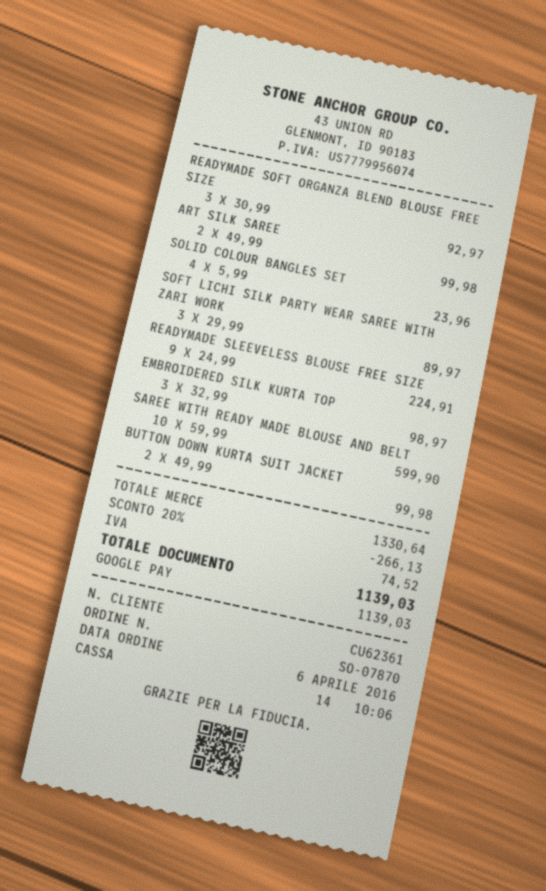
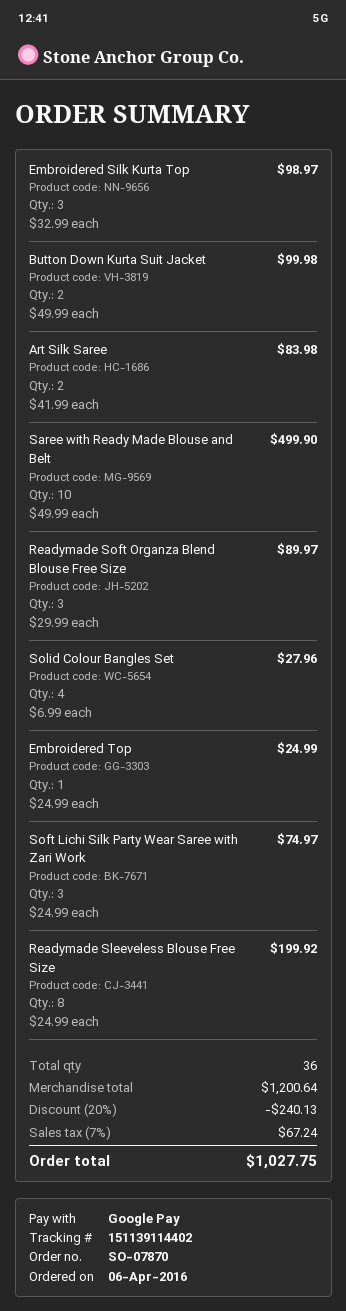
READYMADE SOFT ORGANZA BLEND BLOUSE FREE SIZE: 3 x 30.99 = 92.97 -> 3 x 29.99 = 89.97
ART SILK SAREE: 2 x 49.99 = 99.98 -> 2 x 41.99 = 83.98
SOLID COLOUR BANGLES SET: 4 x 5.99 = 23.96 -> 4 x 6.99 = 27.96
SOFT LICHI SILK PARTY WEAR SAREE WITH ZARI WORK: 3 x 29.99 = 89.97 -> 3 x 24.99 = 74.97
READYMADE SLEEVELESS BLOUSE FREE SIZE: 9 x 24.99 = 224.91 -> 8 x 24.99 = 199.92
SAREE WITH READY MADE BLOUSE AND BELT: 10 x 59.99 = 599.90 -> 10 x 49.99 = 499.90
Embroidered Top: none -> 1 x 24.99 = 24.99
subtotal: 1330.64 -> 1200.64
discount: 20% = 266.13 -> 20% = 240.13
tax: 74.52 -> 67.24
total: 1139.03 -> 1027.75

